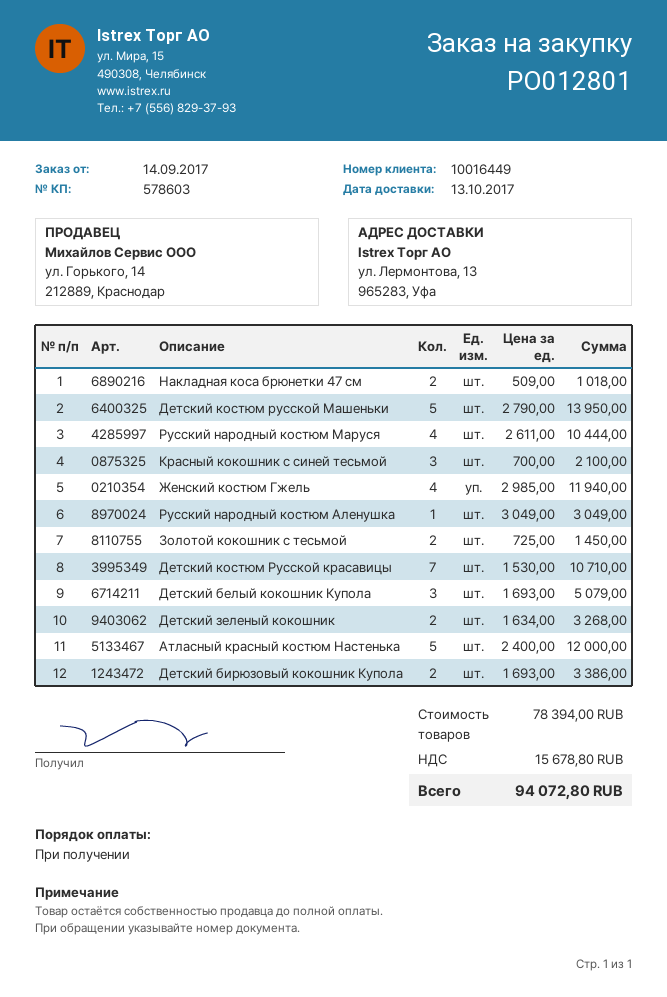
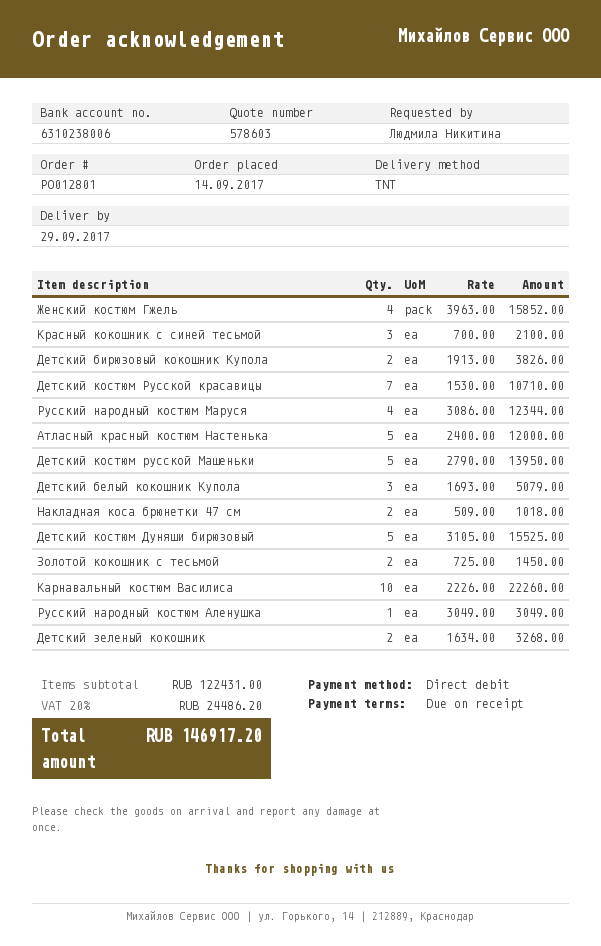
delivery date: 2017-10-13 -> 2017-09-29
Русский народный костюм Маруся: 4 x 2611.00 = 10444.00 -> 4 x 3086.00 = 12344.00
Женский костюм Гжель: 4 x 2985.00 = 11940.00 -> 4 x 3963.00 = 15852.00
Детский бирюзовый кокошник Купола: 2 x 1693.00 = 3386.00 -> 2 x 1913.00 = 3826.00
Детский костюм Дуняши бирюзовый: none -> 5 x 3105.00 = 15525.00
Карнавальный костюм Василиса: none -> 10 x 2226.00 = 22260.00
subtotal: 78394.00 -> 122431.00
tax: 15678.80 -> 24486.20
total: 94072.80 -> 146917.20

